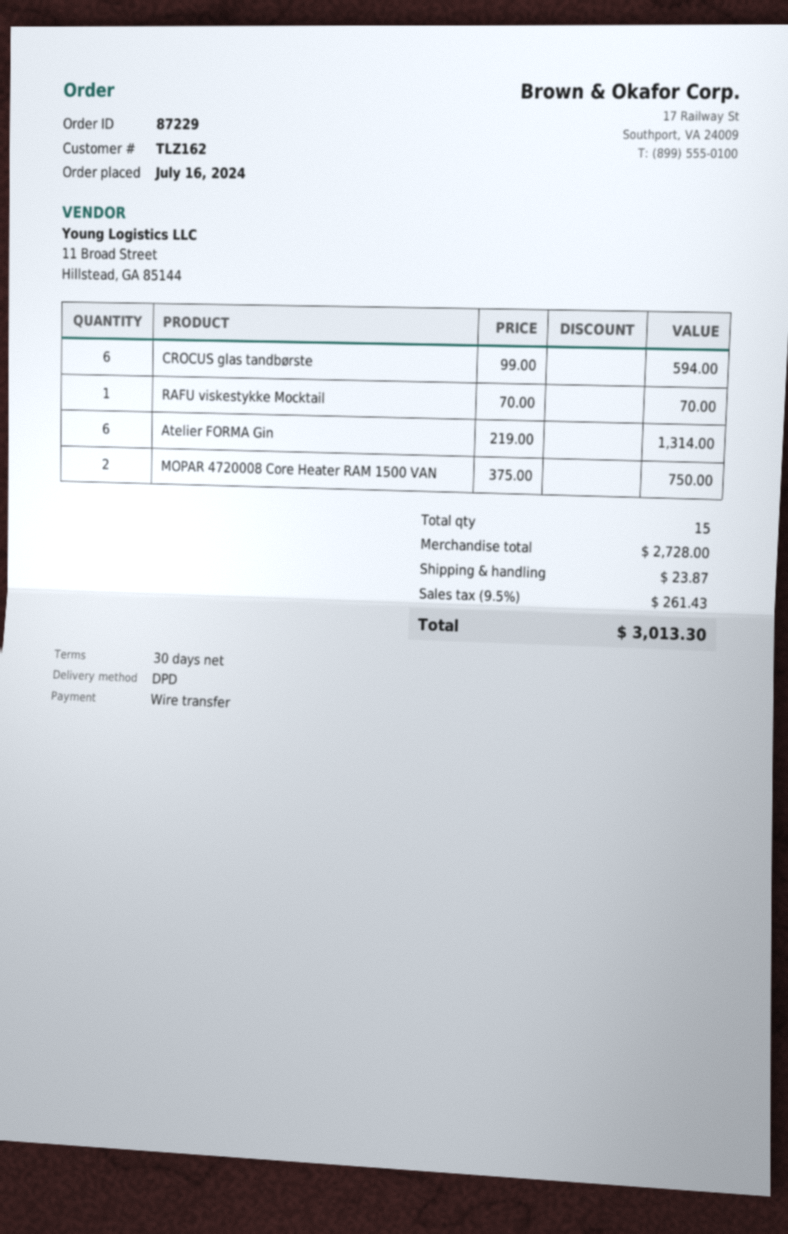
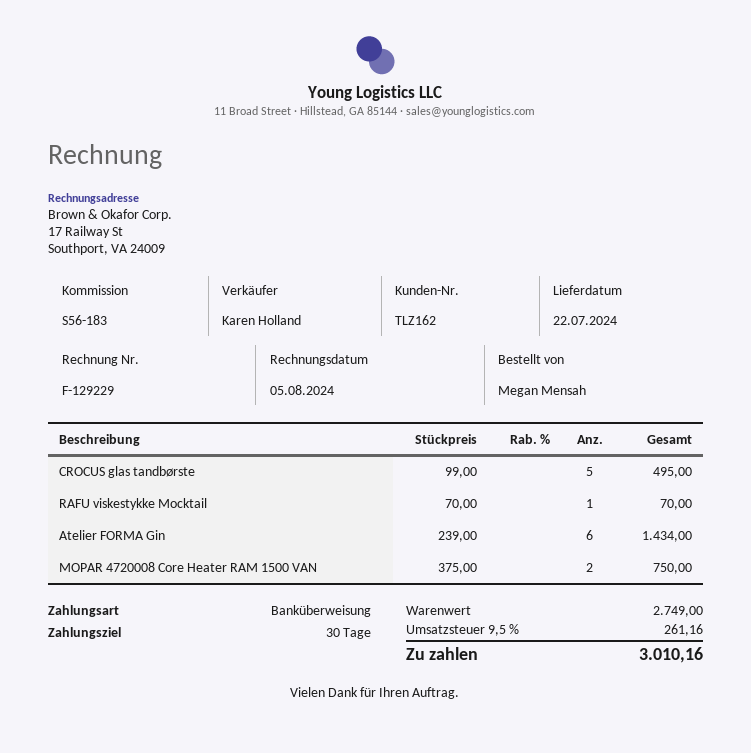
CROCUS glas tandbørste: 6 x 99.00 = 594.00 -> 5 x 99.00 = 495.00
Atelier FORMA Gin: 6 x 219.00 = 1314.00 -> 6 x 239.00 = 1434.00
subtotal: 2728.00 -> 2749.00
shipping: 23.87 -> none
tax: 9.5% = 261.43 -> 9.5% = 261.16
total: 3013.30 -> 3010.16

